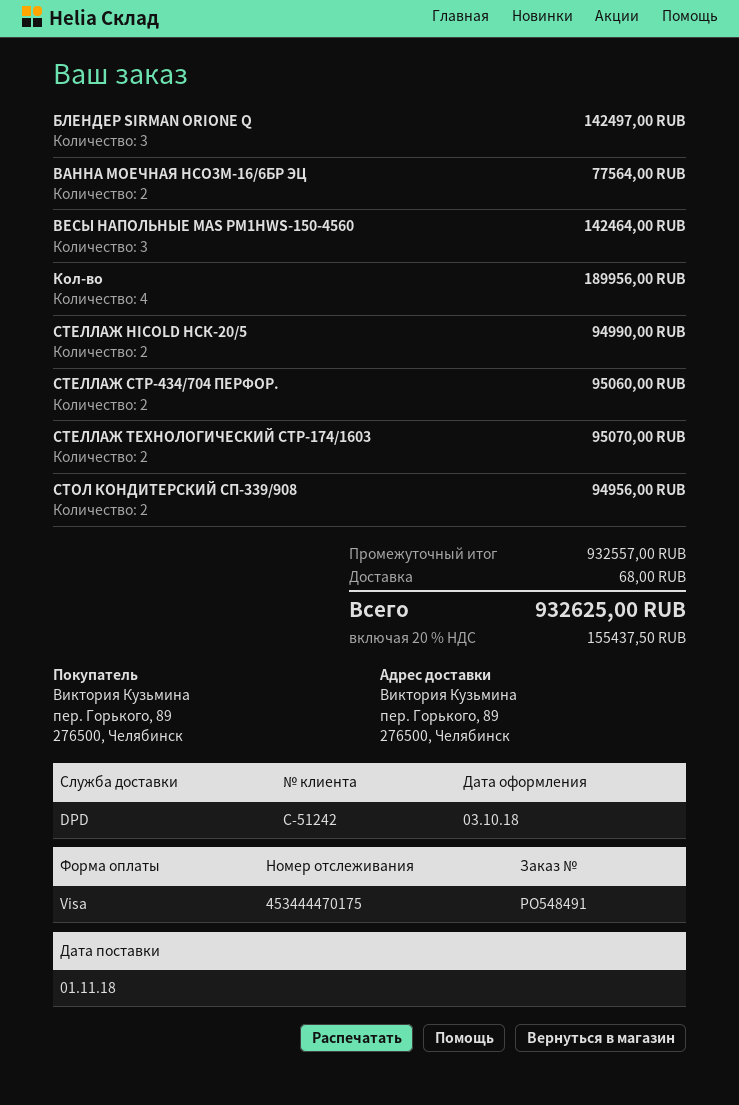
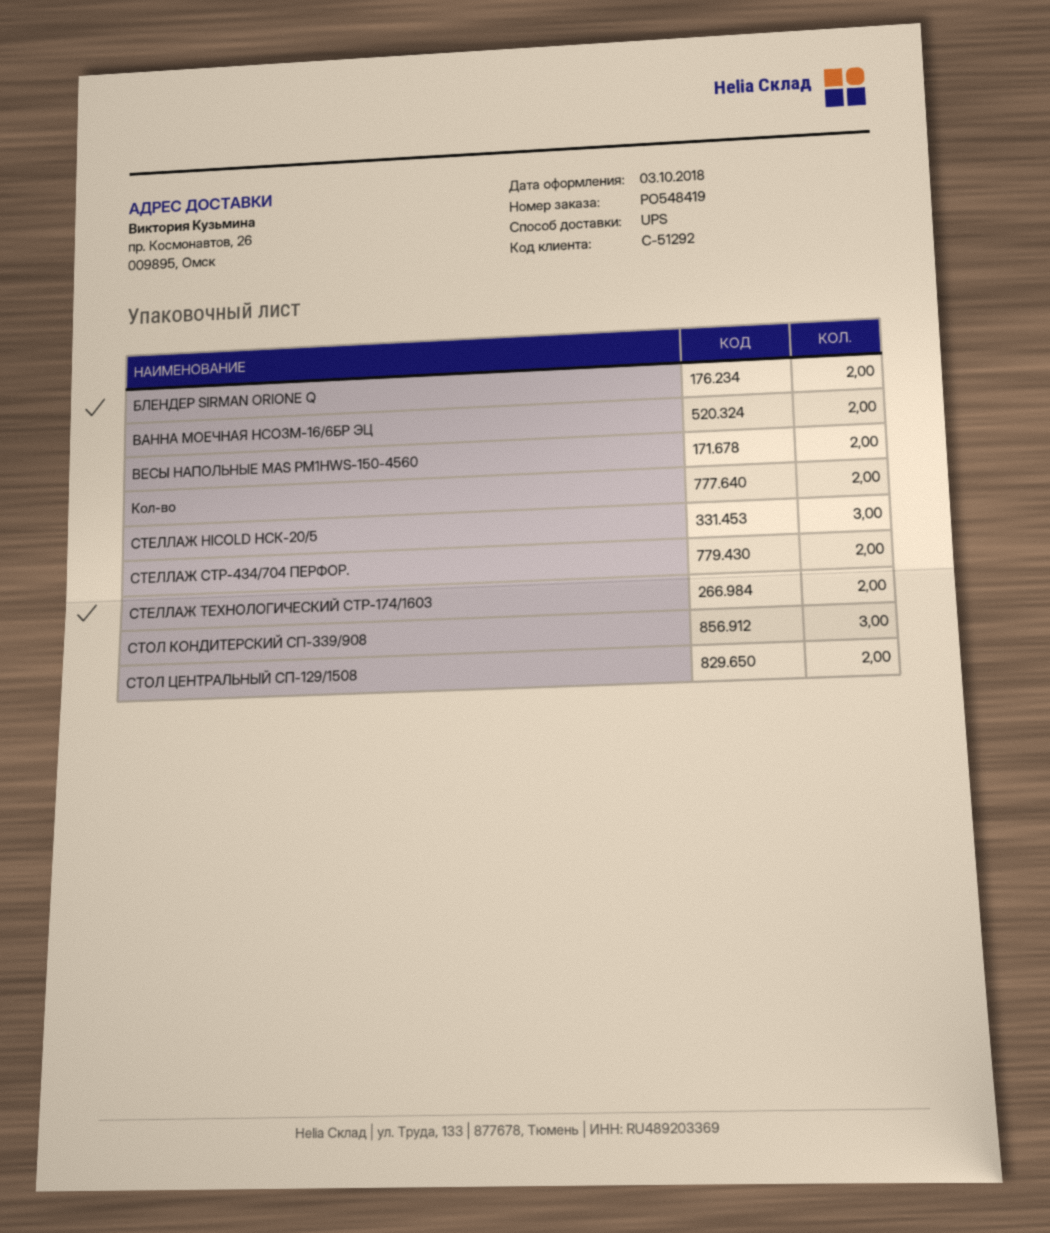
order number: PO548491 -> PO548419
customer number: C-51242 -> C-51292
shipping method: DPD -> UPS
ship to: пер. Горького, 89, 276500, Челябинск -> пр. Космонавтов, 26, 009895, Омск
БЛЕНДЕР SIRMAN ORIONE Q: 3 -> 2
ВЕСЫ НАПОЛЬНЫЕ MAS PM1HWS-150-4560: 3 -> 2
Кол-во: 4 -> 2
СТЕЛЛАЖ HICOLD НСК-20/5: 2 -> 3
СТОЛ КОНДИТЕРСКИЙ СП-339/908: 2 -> 3
СТОЛ ЦЕНТРАЛЬНЫЙ СП-129/1508: none -> 2

